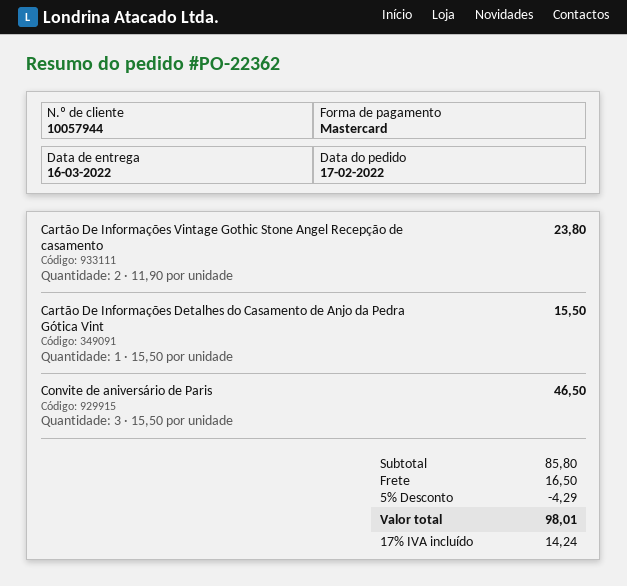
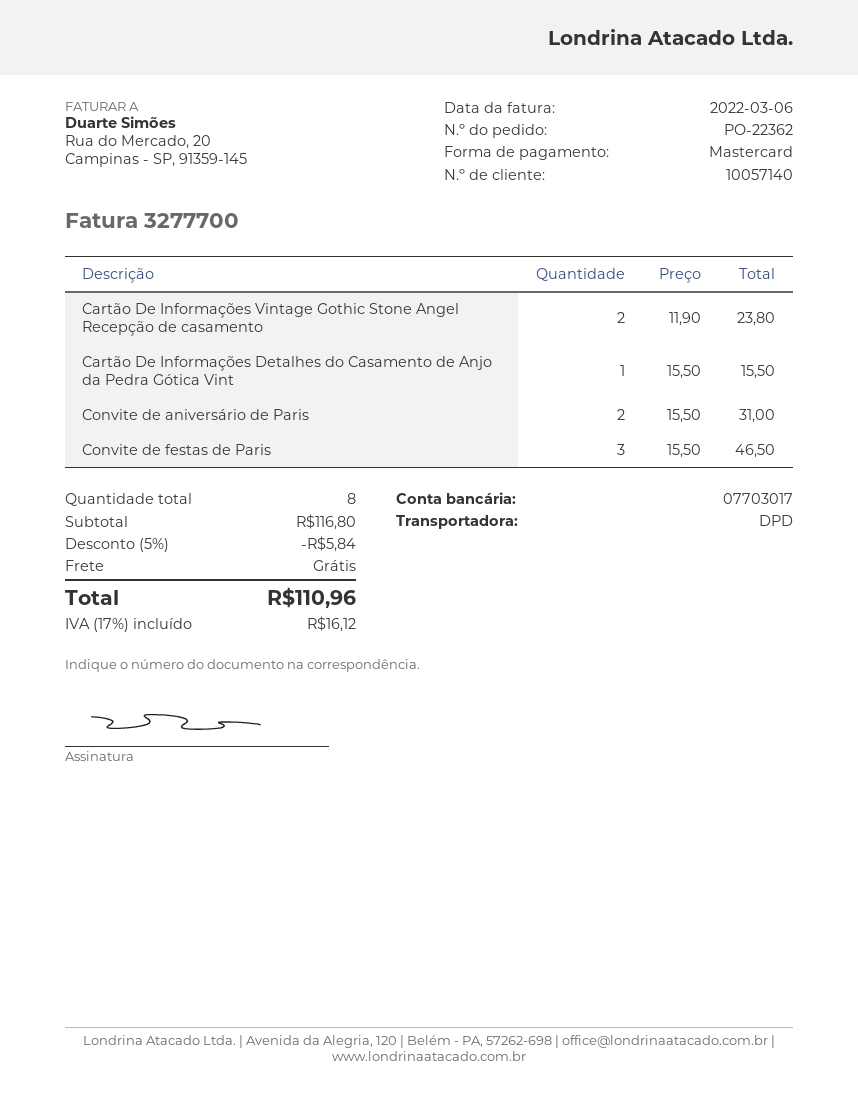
customer number: 10057944 -> 10057140
Convite de aniversário de Paris: 3 x 15.50 = 46.50 -> 2 x 15.50 = 31.00
Convite de festas de Paris: none -> 3 x 15.50 = 46.50
subtotal: 85.80 -> 116.80
discount: 5% = 4.29 -> 5% = 5.84
shipping: 16.50 -> 0.00
tax: 17% = 14.24 -> 17% = 16.12
total: 98.01 -> 110.96

